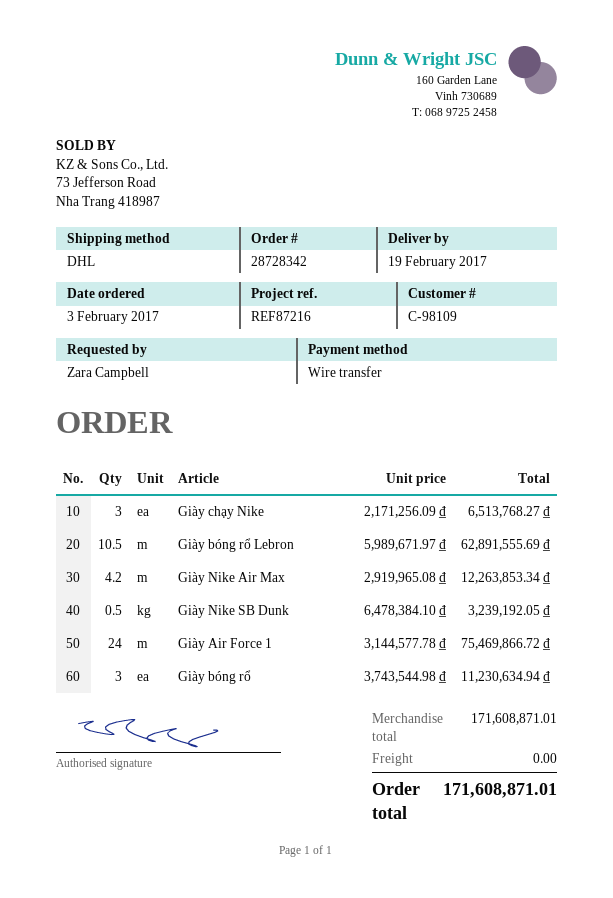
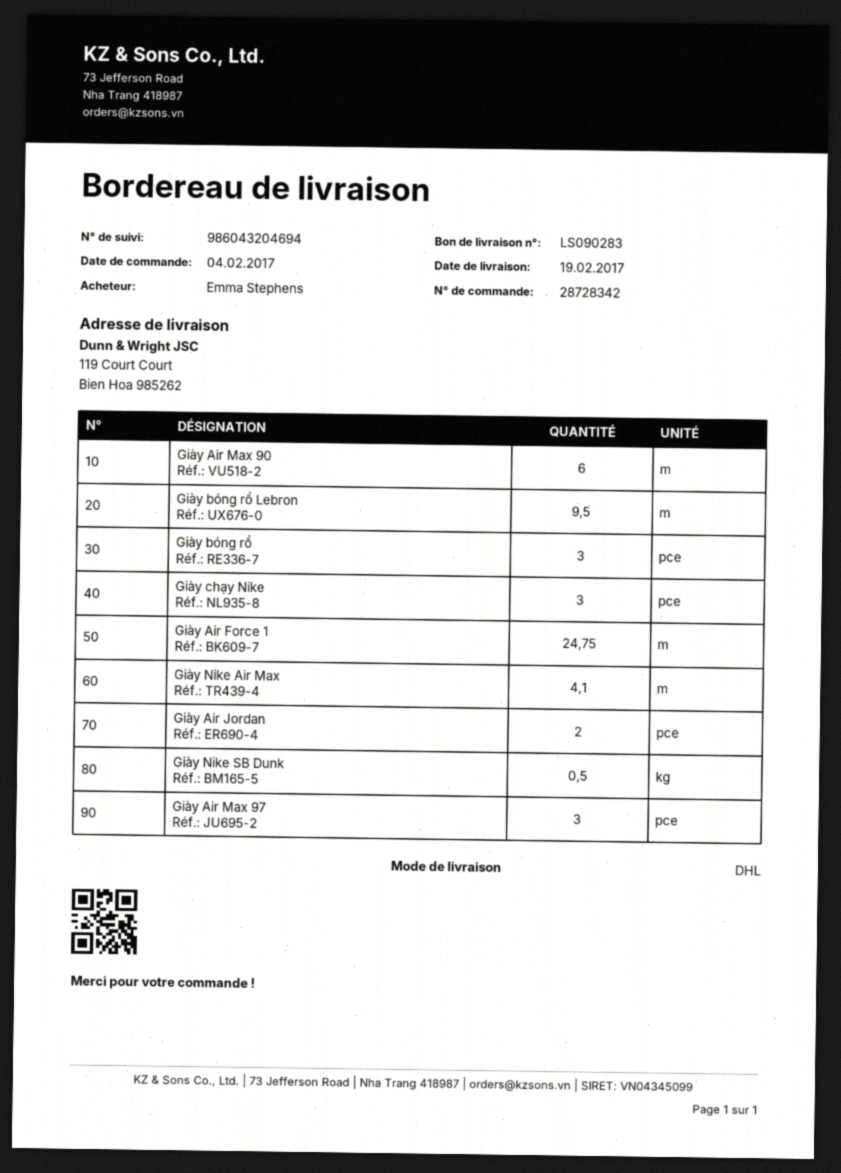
order date: 2017-02-03 -> 2017-02-04
ordered by: Zara Campbell -> Emma Stephens
Giày bóng rổ Lebron: 10.5 -> 9.5
Giày Nike Air Max: 4.2 -> 4.1
Giày Air Force 1: 24 -> 24.75
Giày Air Max 90: none -> 6
Giày Air Jordan: none -> 2
Giày Air Max 97: none -> 3

